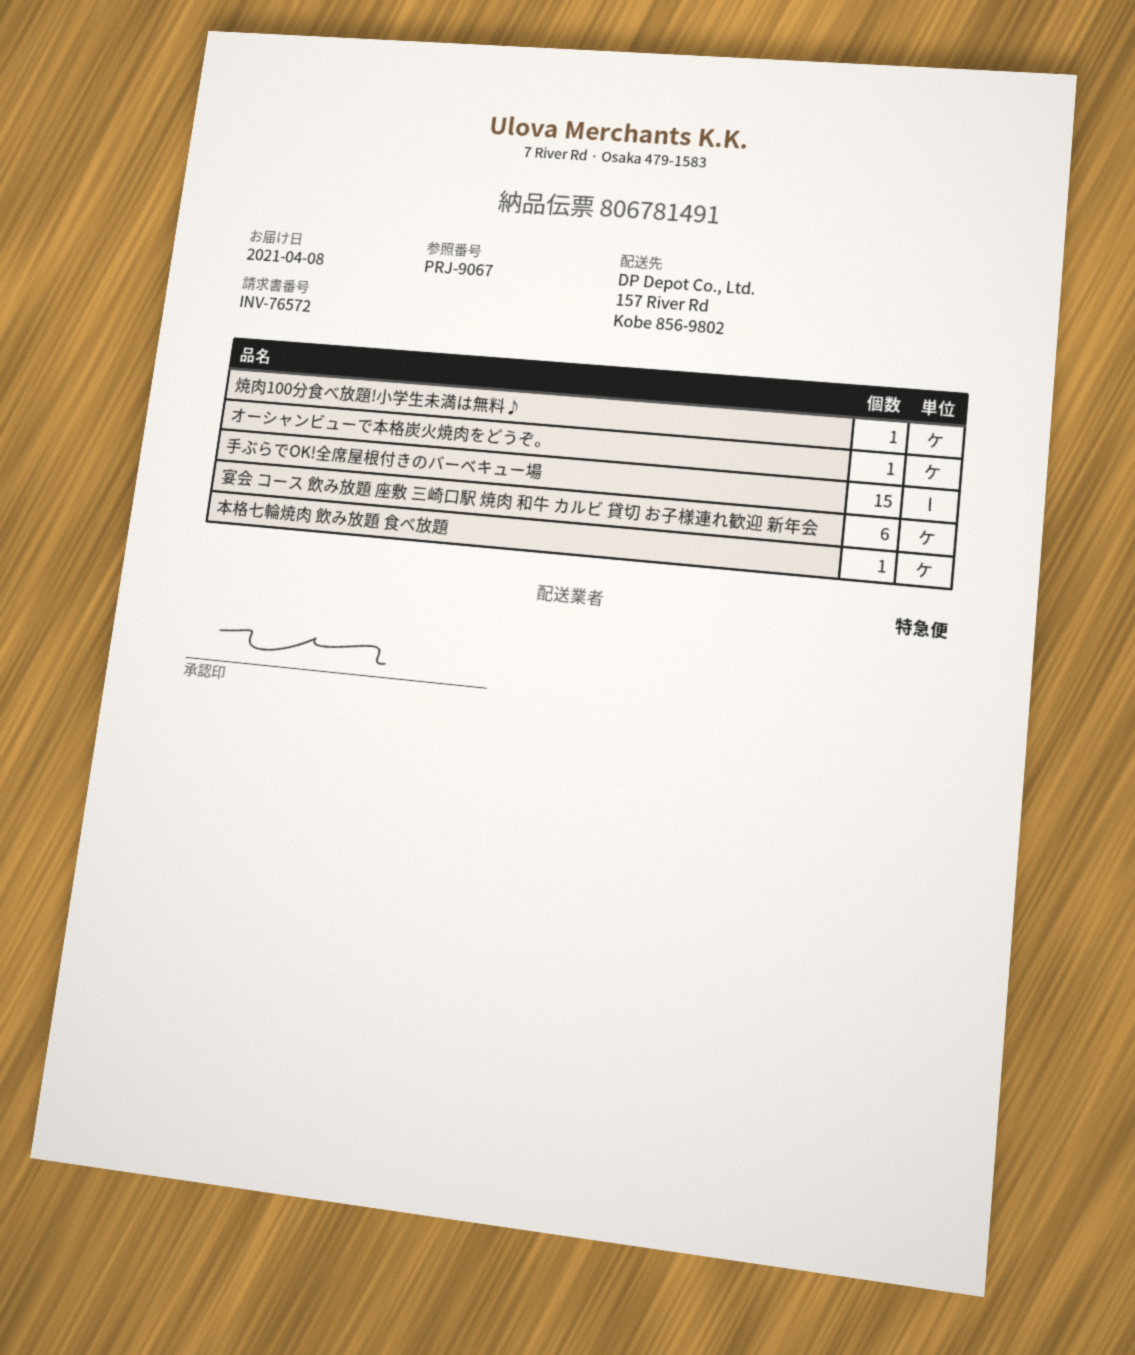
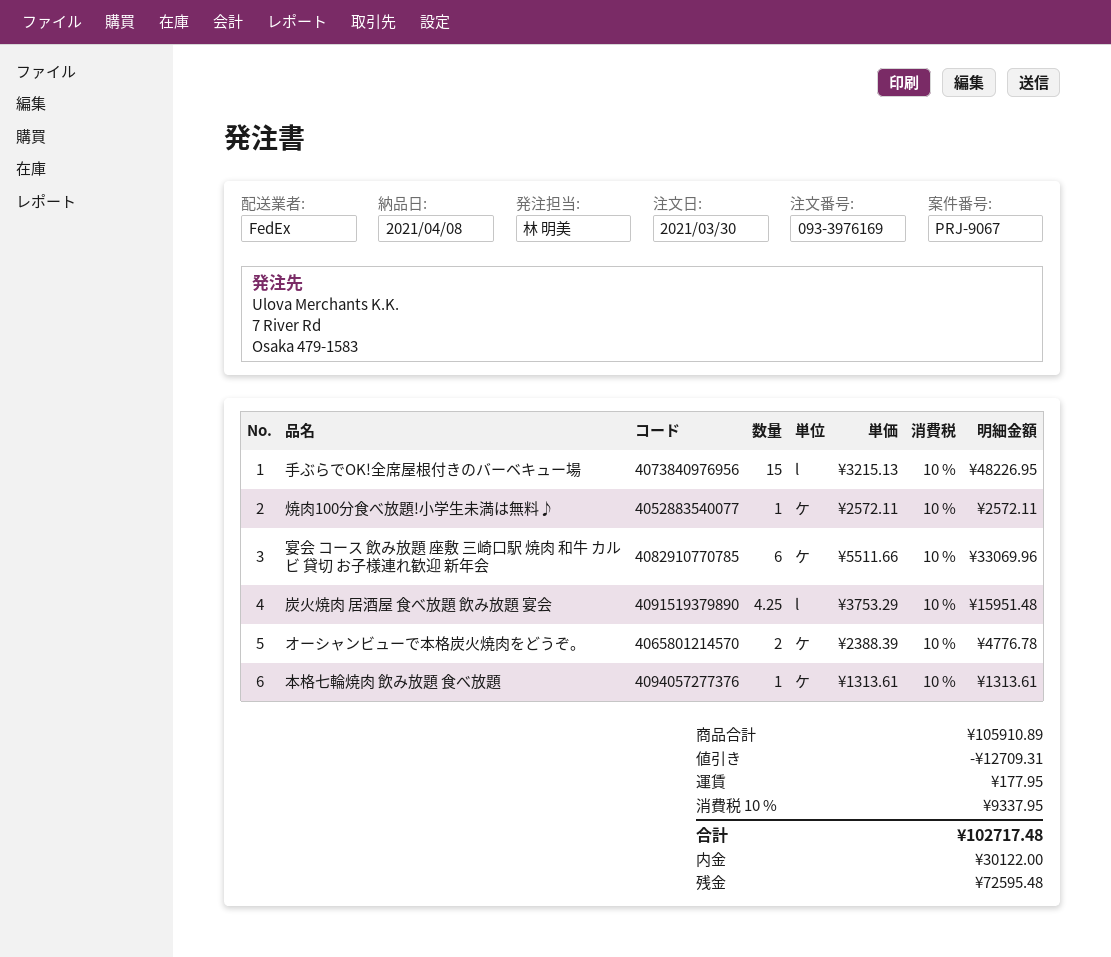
shipping method: express -> FedEx
オーシャンビューで本格炭火焼肉をどうぞ。: 1 -> 2
炭火焼肉 居酒屋 食べ放題 飲み放題 宴会: none -> 4.25

